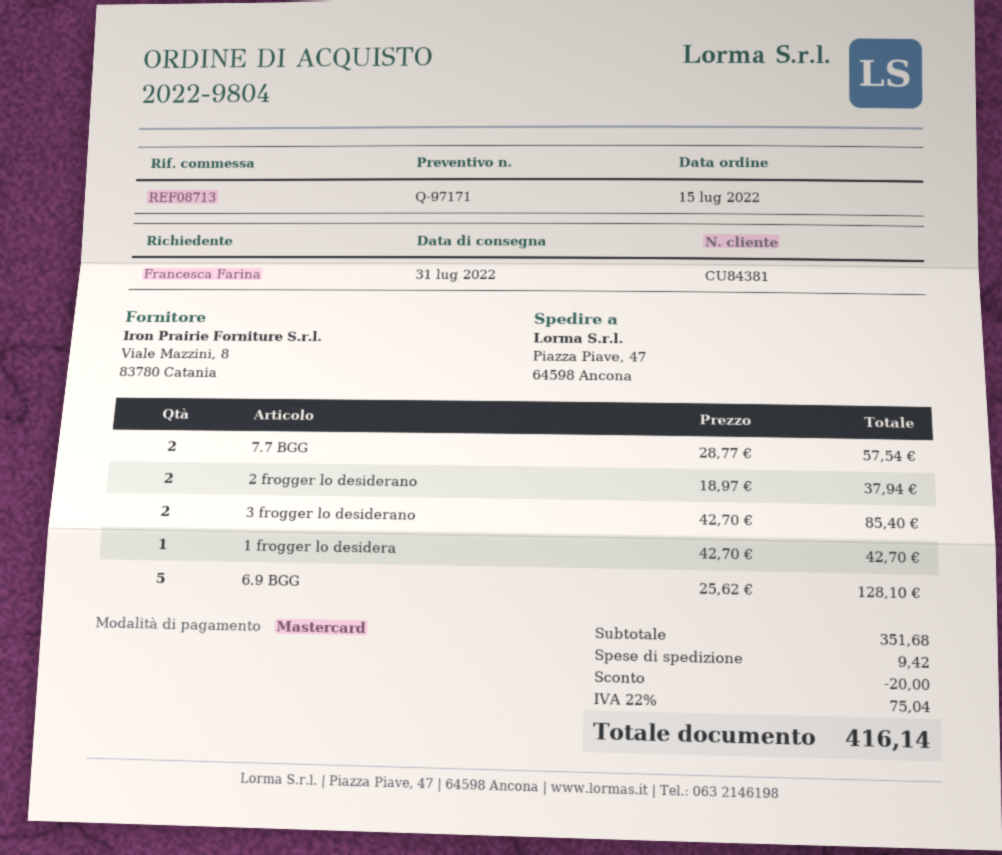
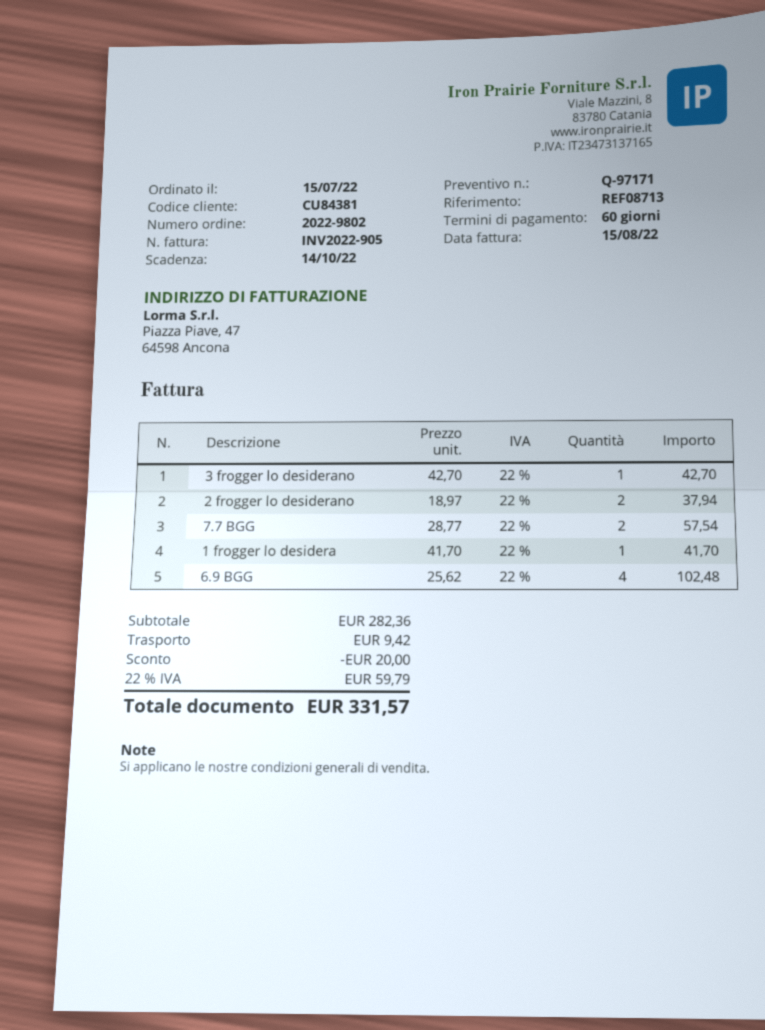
order number: 2022-9804 -> 2022-9802
3 frogger lo desiderano: 2 x 42.70 = 85.40 -> 1 x 42.70 = 42.70
1 frogger lo desidera: 1 x 42.70 = 42.70 -> 1 x 41.70 = 41.70
6.9 BGG: 5 x 25.62 = 128.10 -> 4 x 25.62 = 102.48
subtotal: 351.68 -> 282.36
tax: 22% = 75.04 -> 22% = 59.79
total: 416.14 -> 331.57

